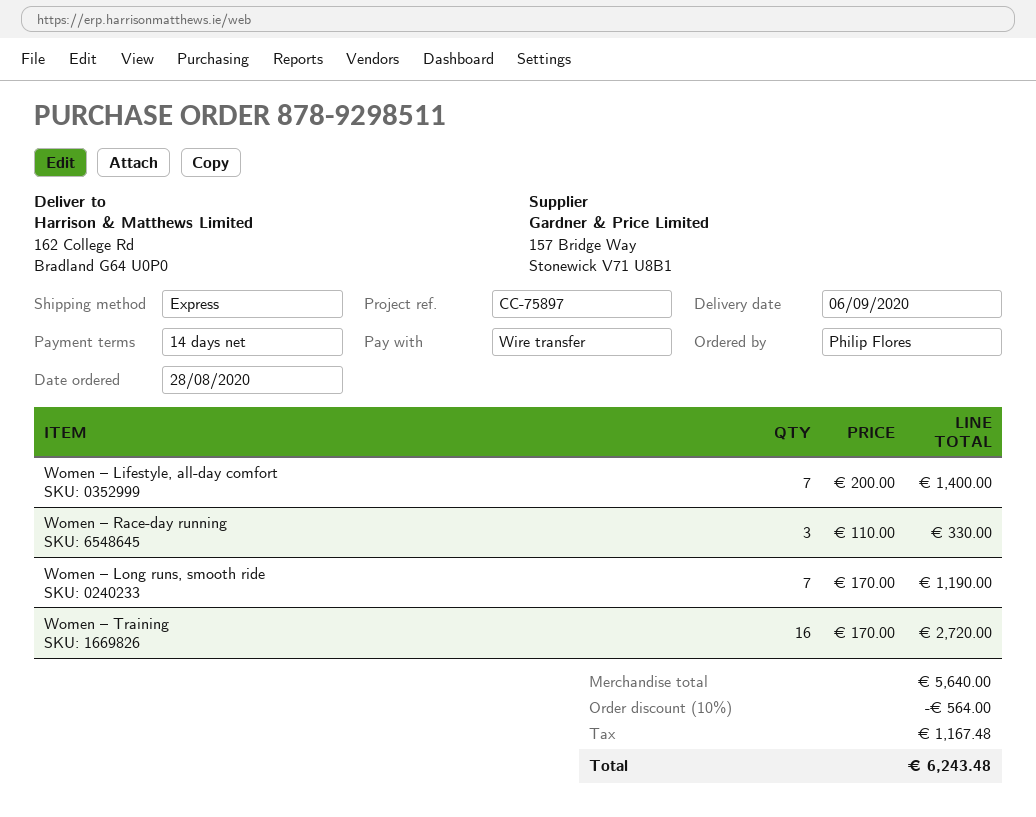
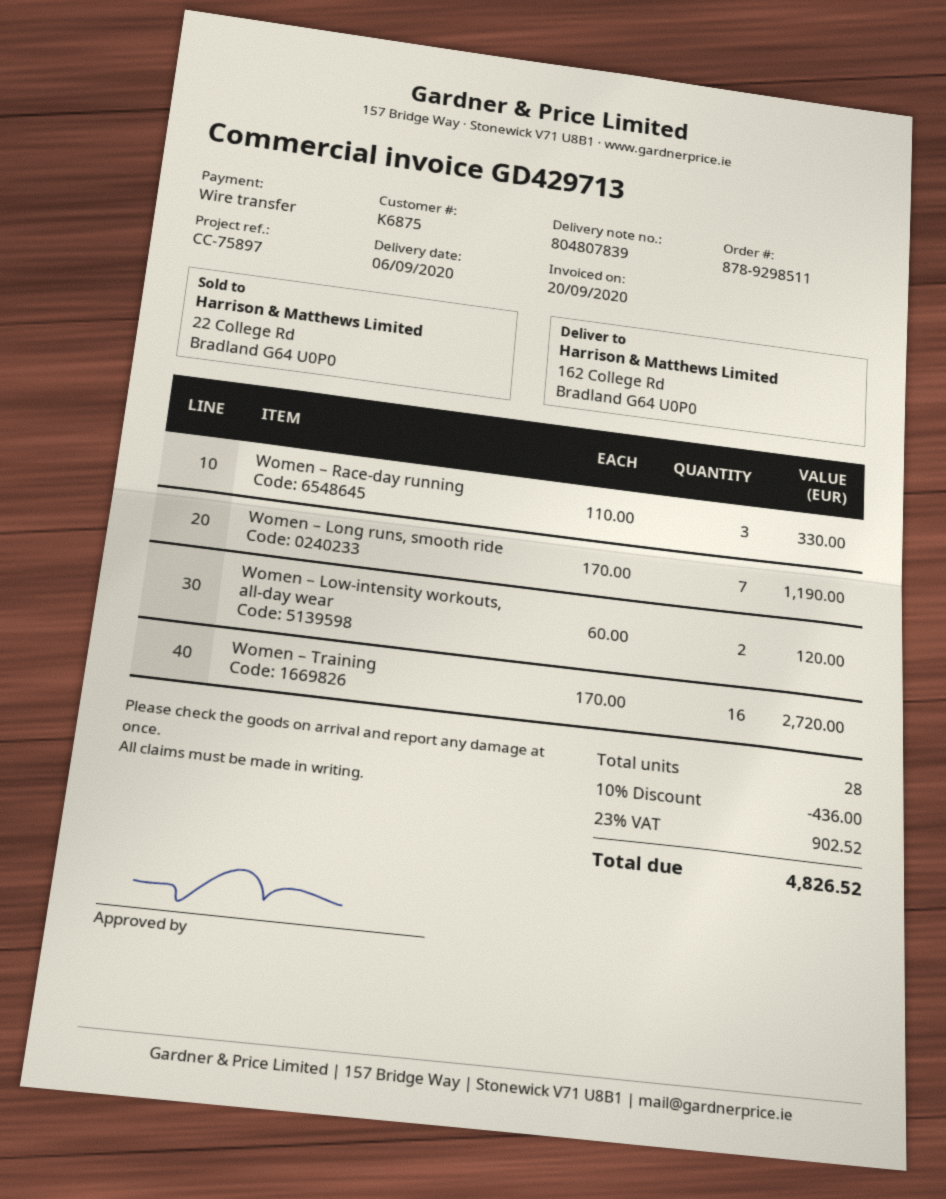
Women – Lifestyle, all-day comfort: 7 x 200.00 = 1400.00 -> none
Women – Low-intensity workouts, all-day wear: none -> 2 x 60.00 = 120.00
discount: 10% = 564.00 -> 10% = 436.00
tax: 1167.48 -> 902.52
total: 6243.48 -> 4826.52

